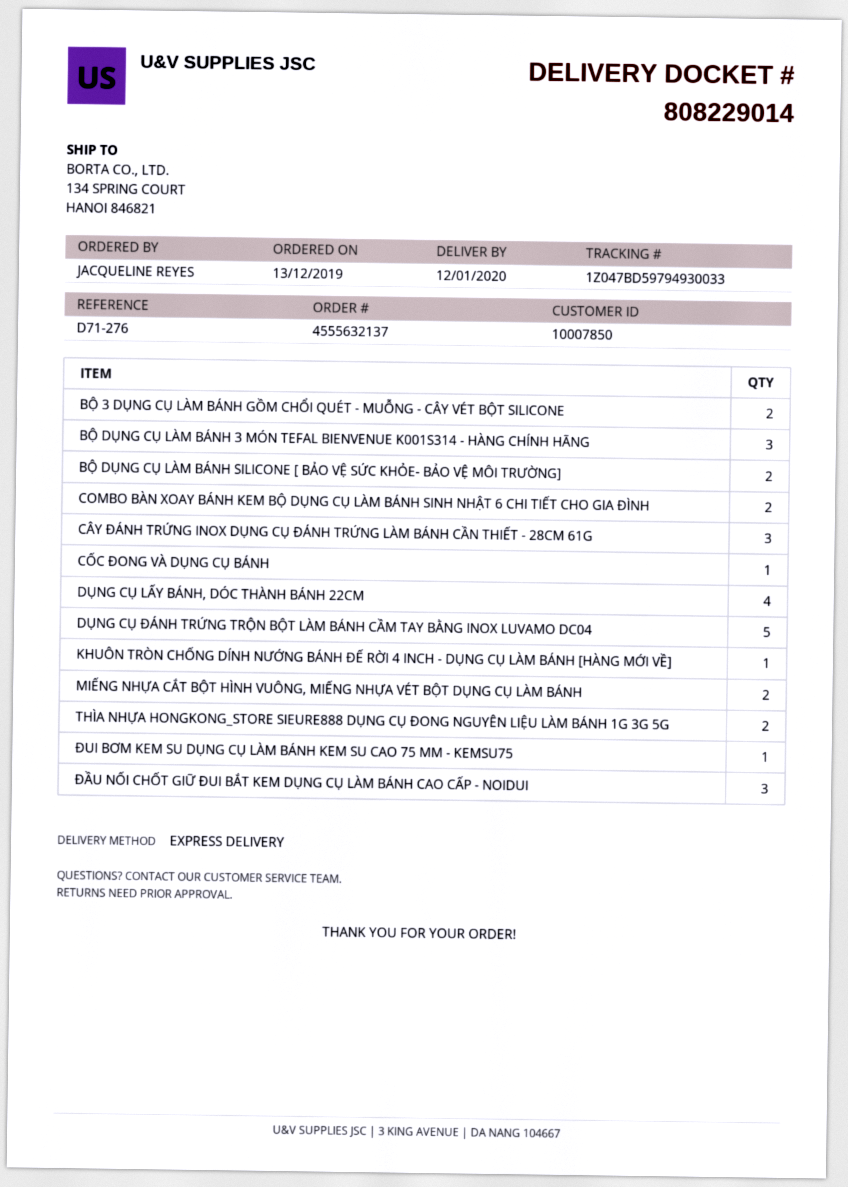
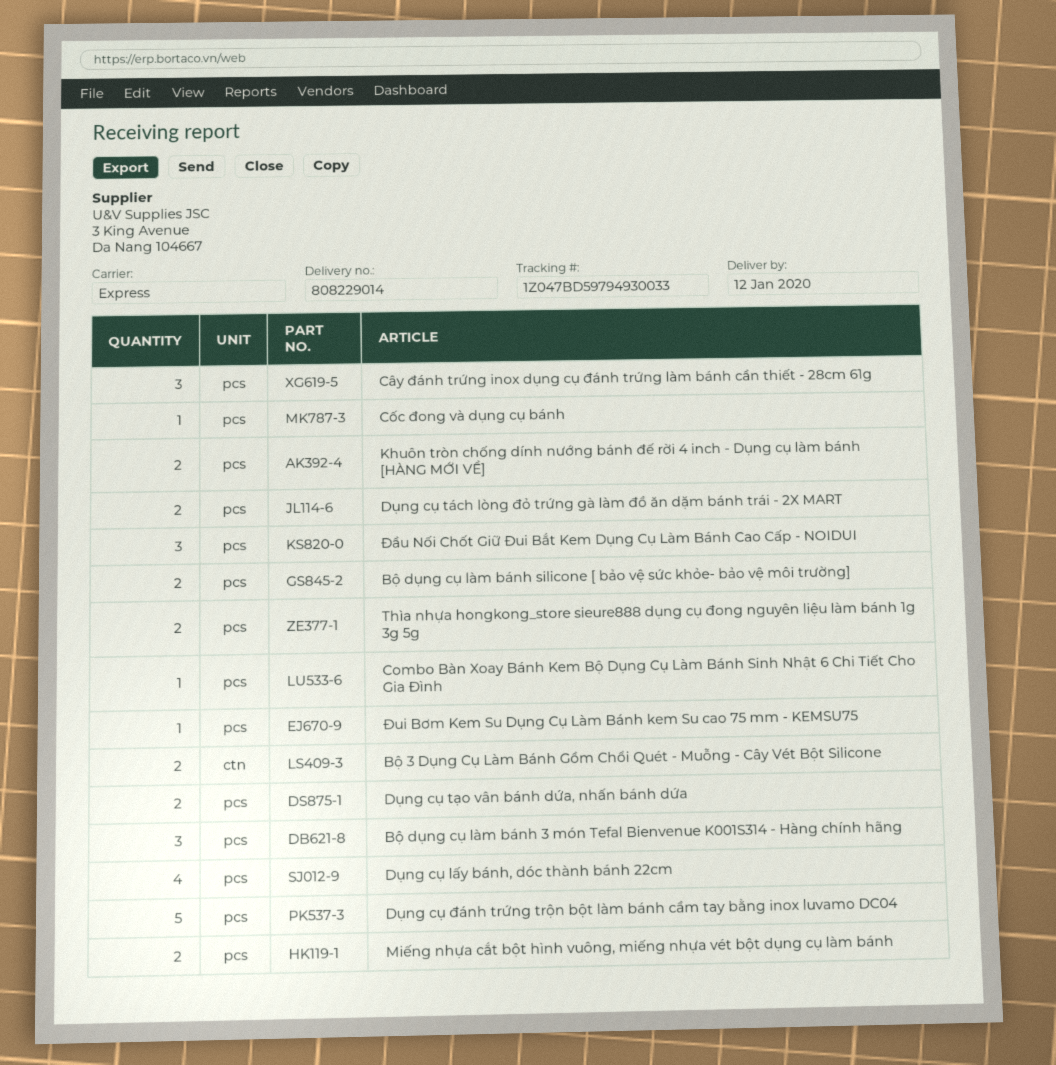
COMBO BÀN XOAY BÁNH KEM BỘ DỤNG CỤ LÀM BÁNH SINH NHẬT 6 CHI TIẾT CHO GIA ĐÌNH: 2 -> 1
KHUÔN TRÒN CHỐNG DÍNH NƯỚNG BÁNH ĐẾ RỜI 4 INCH - DỤNG CỤ LÀM BÁNH [HÀNG MỚI VỀ]: 1 -> 2
Dụng cụ tách lòng đỏ trứng gà làm đồ ăn dặm bánh trái - 2X MART: none -> 2
Dụng cụ tạo vân bánh dứa, nhấn bánh dứa: none -> 2

